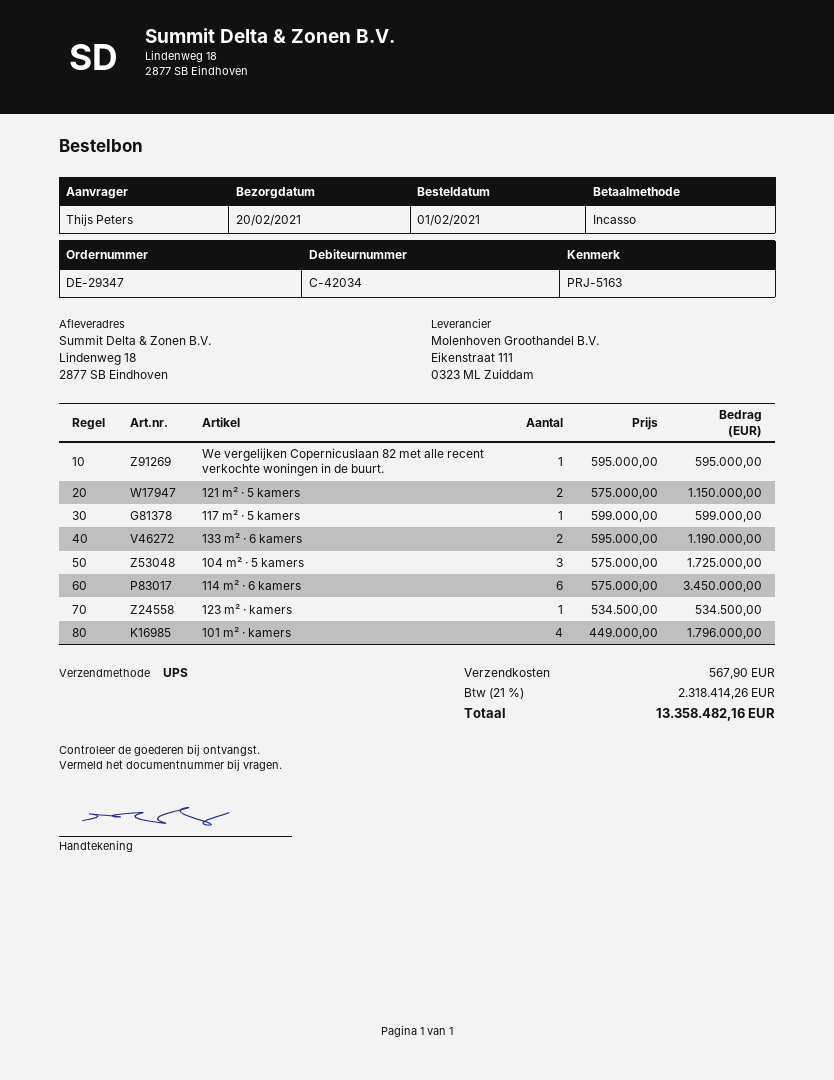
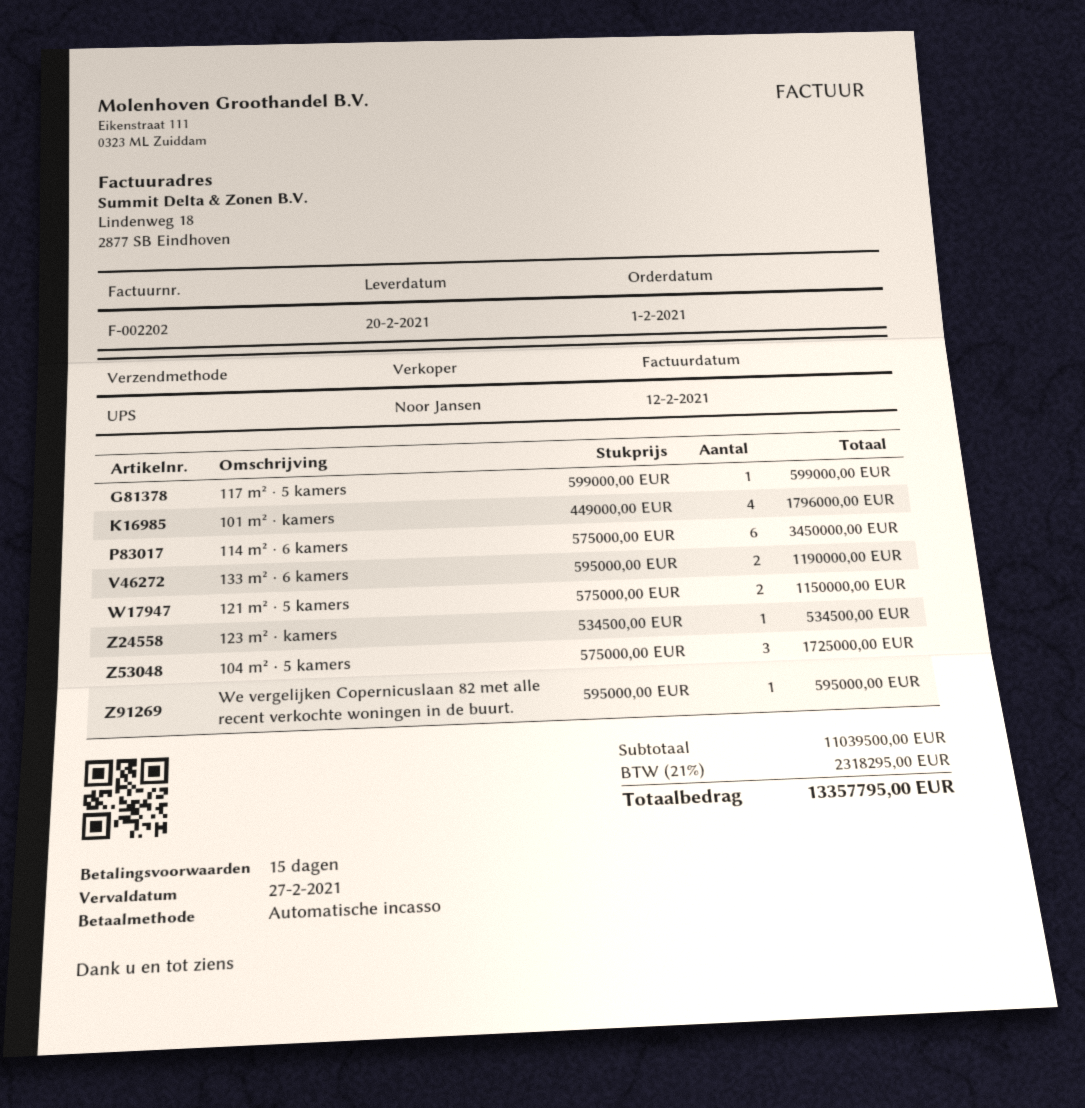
shipping: 567.90 -> none
tax: 21% = 2318414.26 -> 21% = 2318295.00
total: 13358482.16 -> 13357795.00

